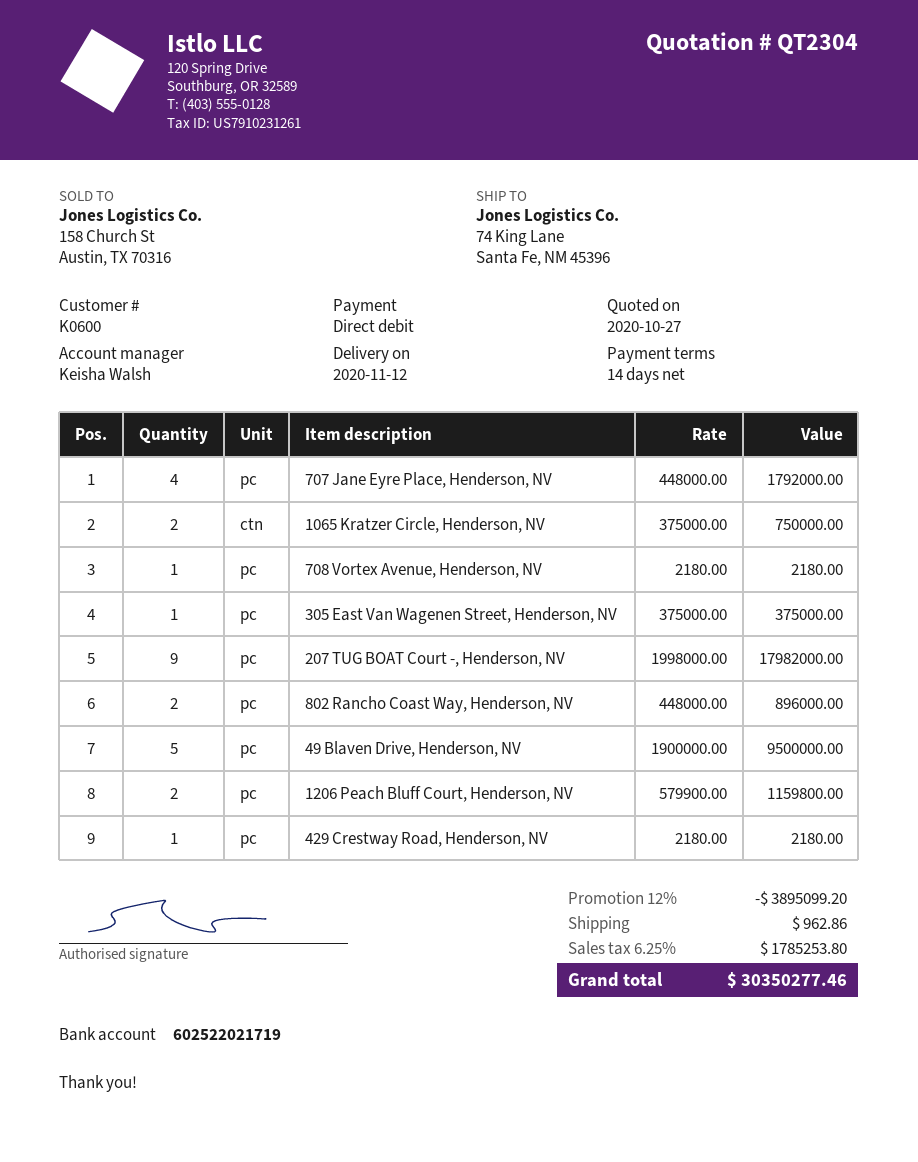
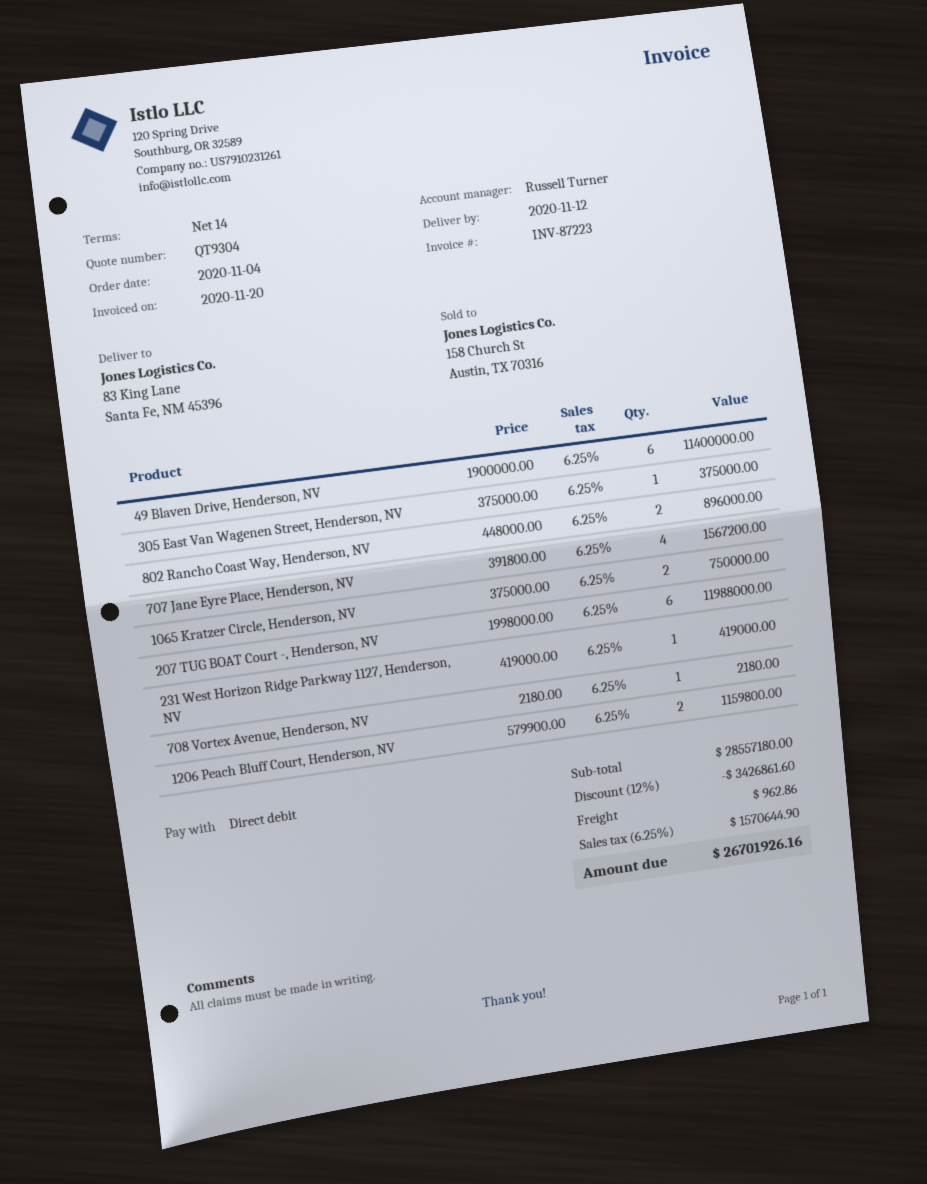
quote number: QT2304 -> QT9304
sales rep: Keisha Walsh -> Russell Turner
ship to: 74 King Lane, Santa Fe, NM 45396 -> 83 King Lane, Santa Fe, NM 45396
707 Jane Eyre Place, Henderson, NV: 4 x 448000.00 = 1792000.00 -> 4 x 391800.00 = 1567200.00
207 TUG BOAT Court -, Henderson, NV: 9 x 1998000.00 = 17982000.00 -> 6 x 1998000.00 = 11988000.00
49 Blaven Drive, Henderson, NV: 5 x 1900000.00 = 9500000.00 -> 6 x 1900000.00 = 11400000.00
429 Crestway Road, Henderson, NV: 1 x 2180.00 = 2180.00 -> none
231 West Horizon Ridge Parkway 1127, Henderson, NV: none -> 1 x 419000.00 = 419000.00
discount: 12% = 3895099.20 -> 12% = 3426861.60
tax: 6.25% = 1785253.80 -> 6.25% = 1570644.90
total: 30350277.46 -> 26701926.16

